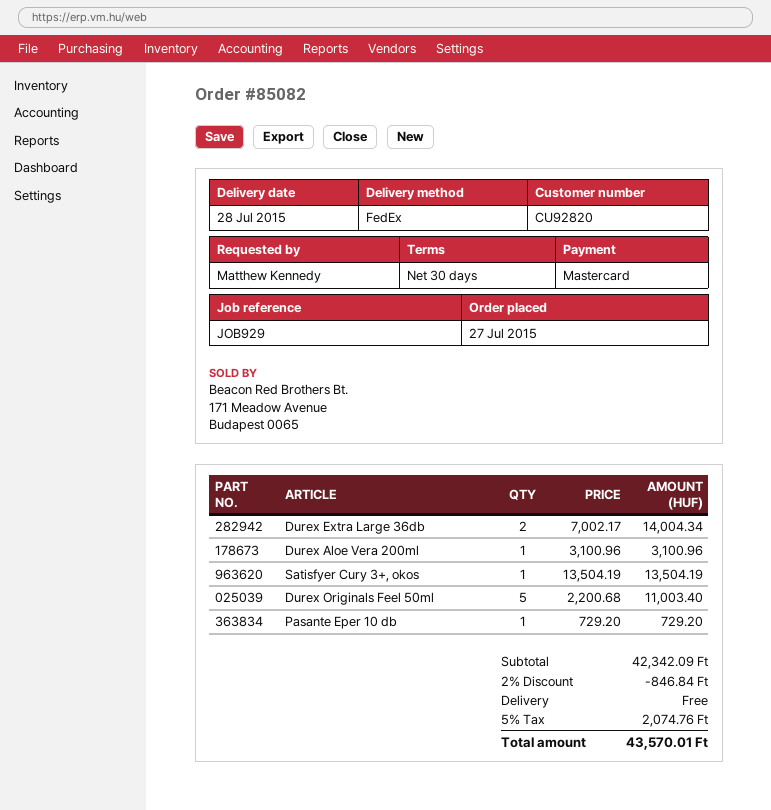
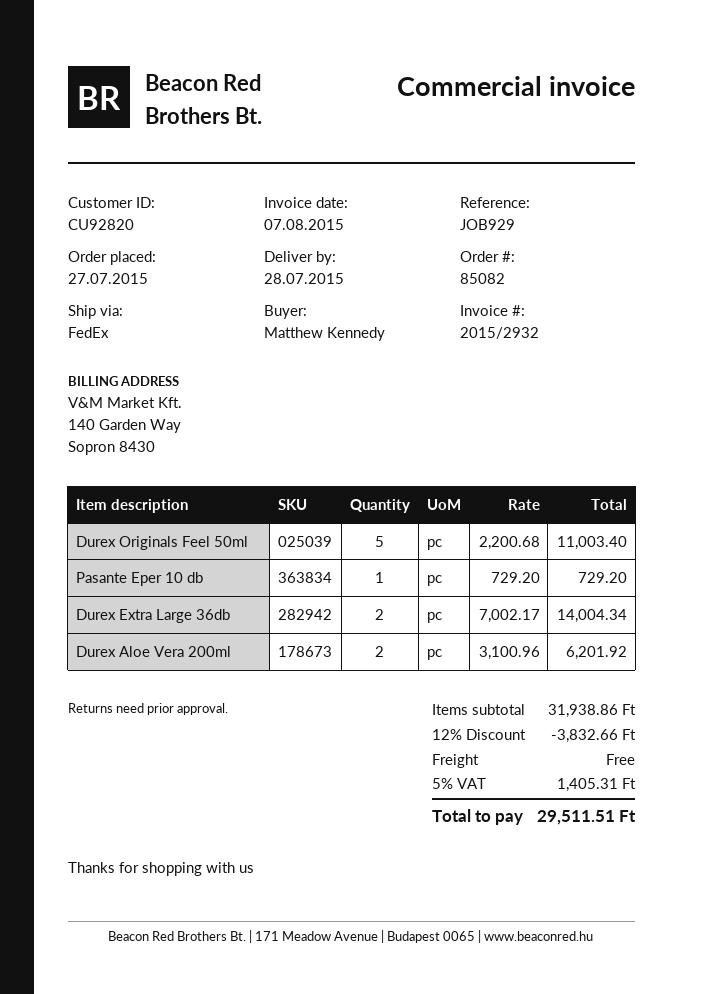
Durex Aloe Vera 200ml: 1 x 3100.96 = 3100.96 -> 2 x 3100.96 = 6201.92
Satisfyer Cury 3+, okos: 1 x 13504.19 = 13504.19 -> none
subtotal: 42342.09 -> 31938.86
discount: 2% = 846.84 -> 12% = 3832.66
tax: 5% = 2074.76 -> 5% = 1405.31
total: 43570.01 -> 29511.51

